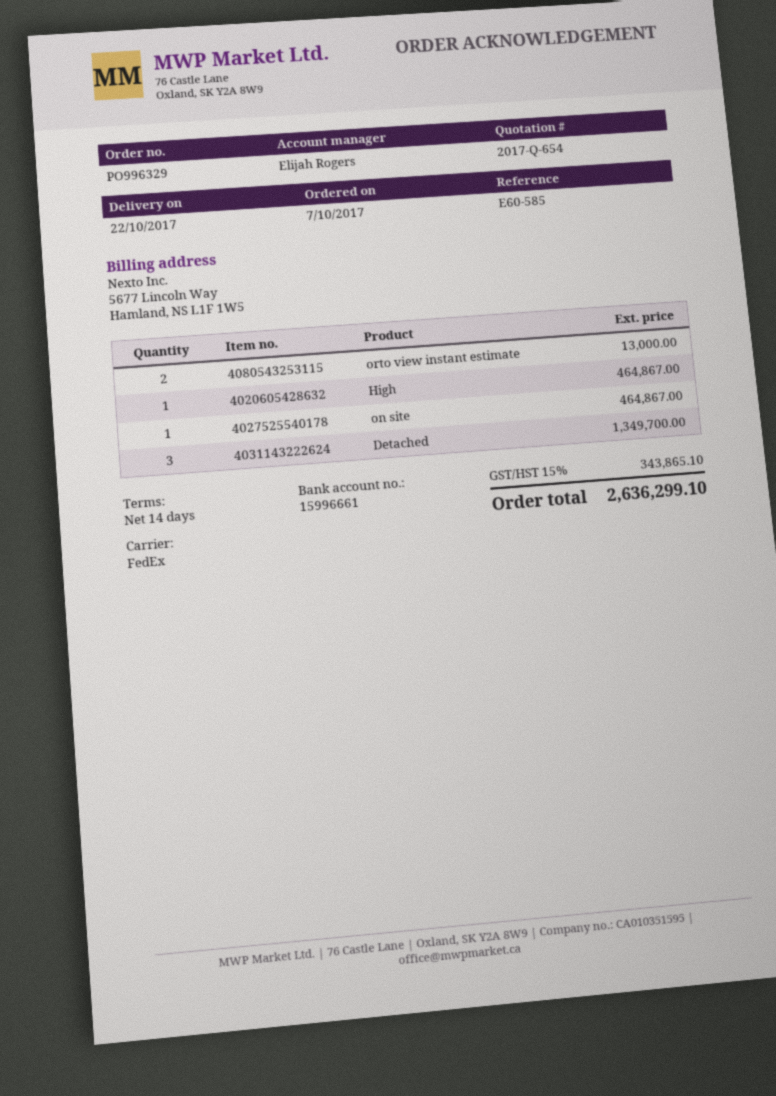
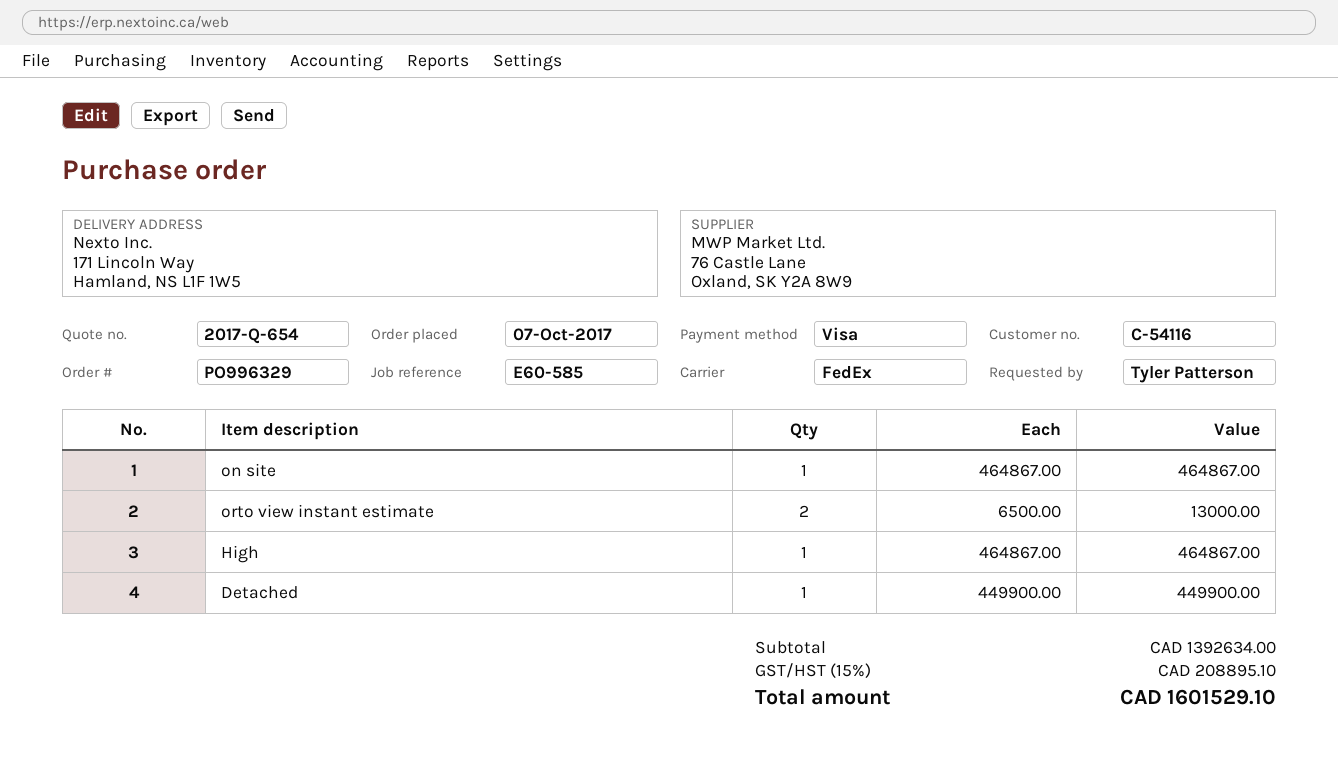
Detached: 3 for 1349700.00 -> 1 for 449900.00
tax: 15% = 343865.10 -> 15% = 208895.10
total: 2636299.10 -> 1601529.10

